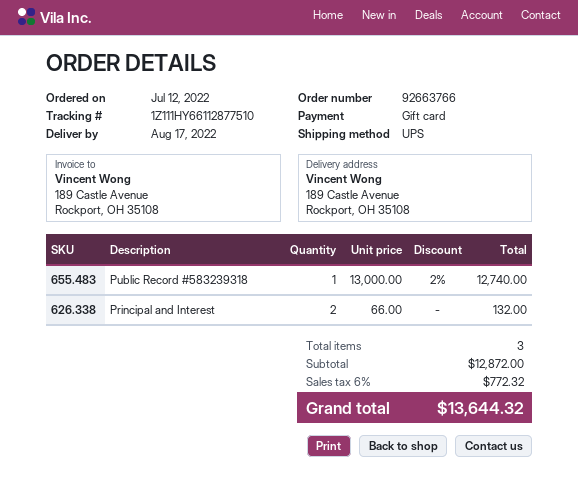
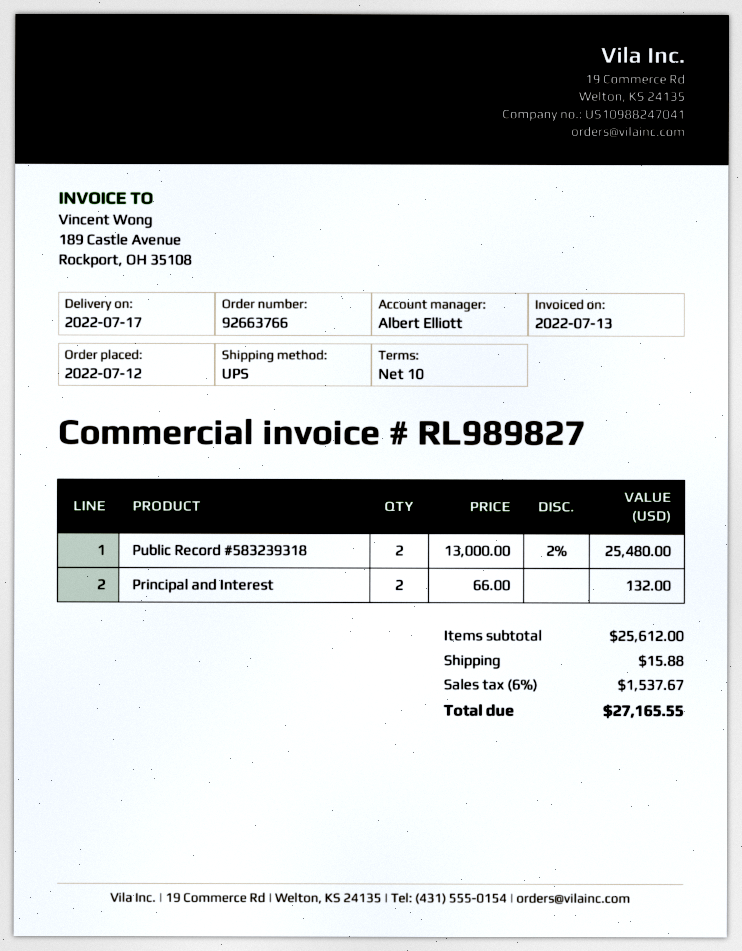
delivery date: 2022-08-17 -> 2022-07-17
Public Record #583239318: 1 x 13000.00 - 2% = 12740.00 -> 2 x 13000.00 - 2% = 25480.00
subtotal: 12872.00 -> 25612.00
shipping: none -> 15.88
tax: 6% = 772.32 -> 6% = 1537.67
total: 13644.32 -> 27165.55

